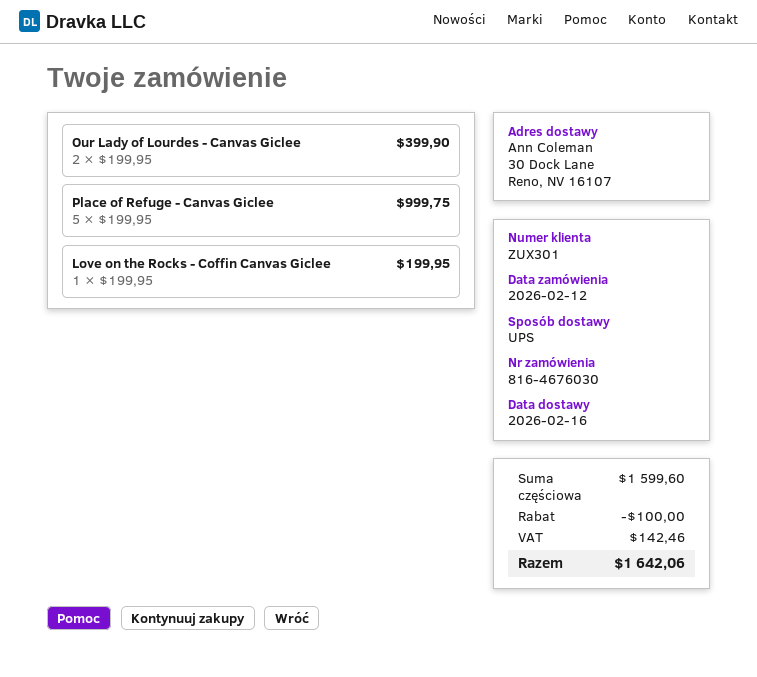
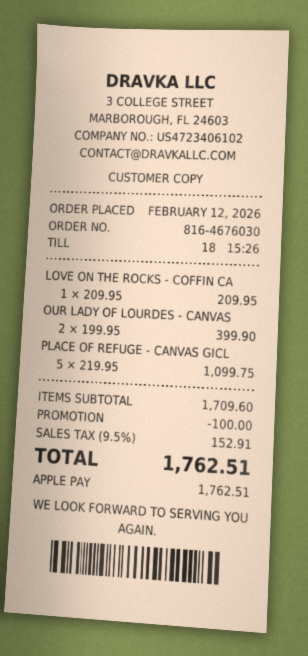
Place of Refuge - Canvas Giclee: 5 x 199.95 = 999.75 -> 5 x 219.95 = 1099.75
Love on the Rocks - Coffin Canvas Giclee: 1 x 199.95 = 199.95 -> 1 x 209.95 = 209.95
subtotal: 1599.60 -> 1709.60
tax: 142.46 -> 152.91
total: 1642.06 -> 1762.51

